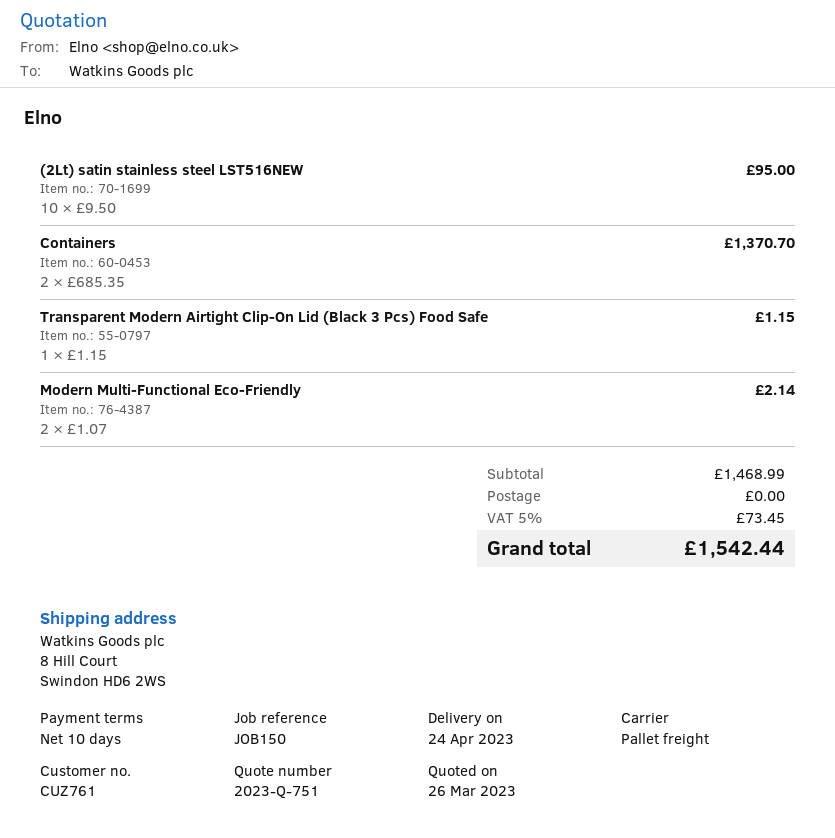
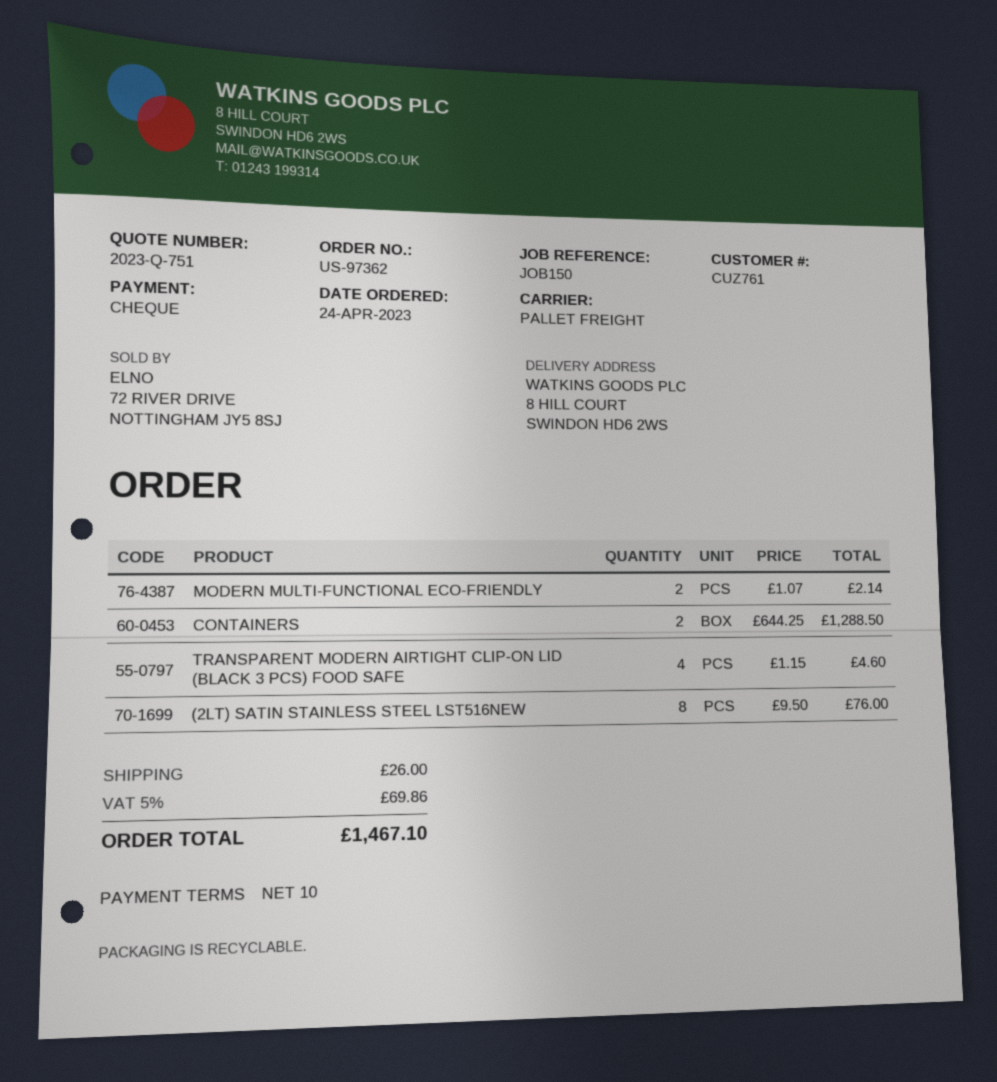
(2Lt) satin stainless steel LST516NEW: 10 x 9.50 = 95.00 -> 8 x 9.50 = 76.00
Containers: 2 x 685.35 = 1370.70 -> 2 x 644.25 = 1288.50
Transparent Modern Airtight Clip-On Lid (Black 3 Pcs) Food Safe: 1 x 1.15 = 1.15 -> 4 x 1.15 = 4.60
shipping: 0.00 -> 26.00
tax: 5% = 73.45 -> 5% = 69.86
total: 1542.44 -> 1467.10

